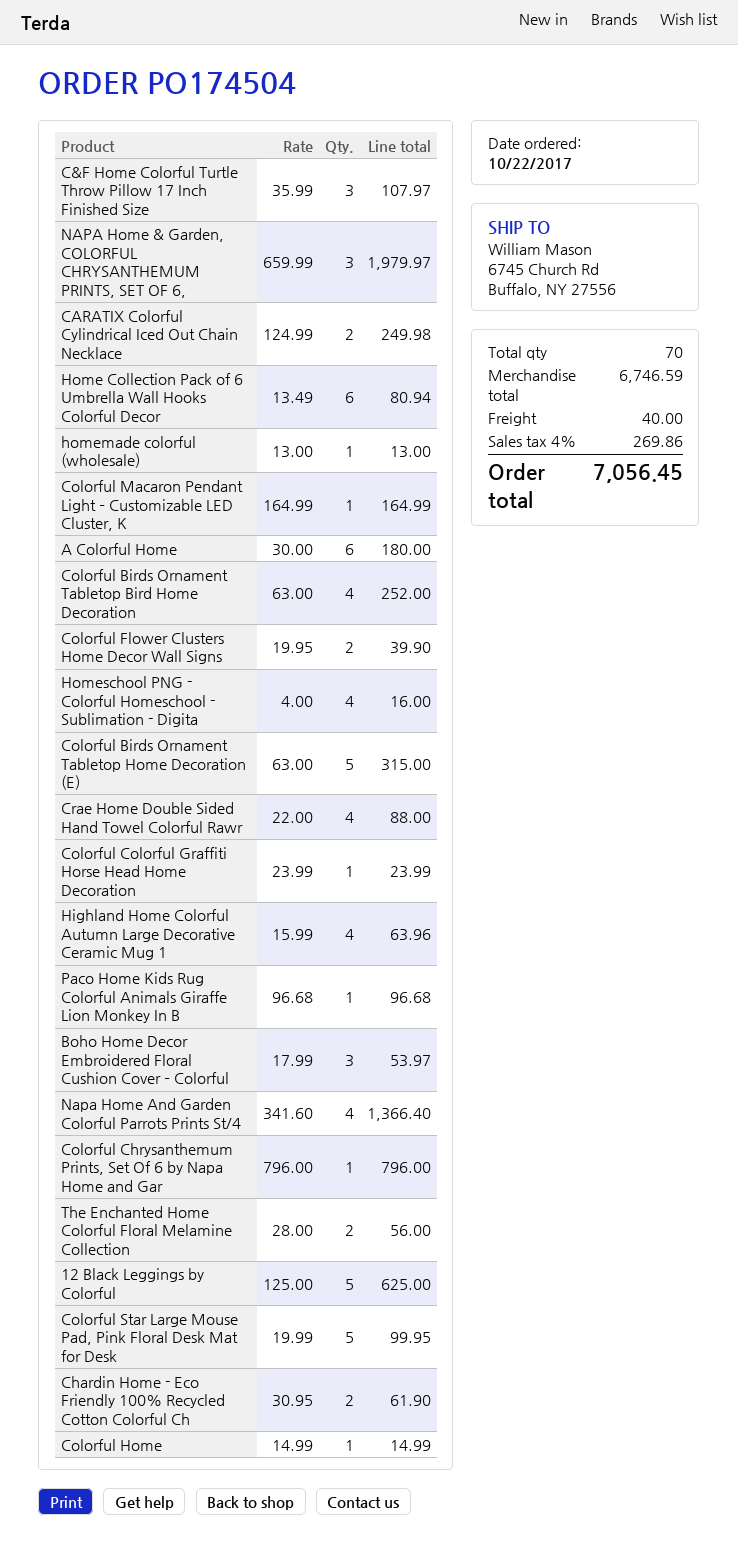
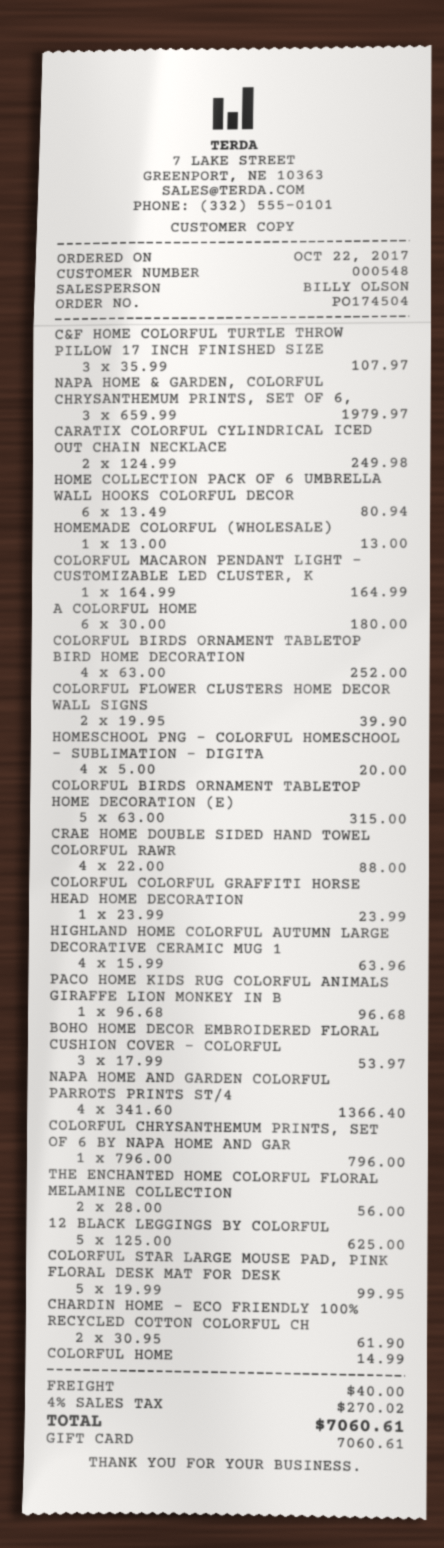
Homeschool PNG - Colorful Homeschool - Sublimation - Digita: 4 x 4.00 = 16.00 -> 4 x 5.00 = 20.00
tax: 4% = 269.86 -> 4% = 270.02
total: 7056.45 -> 7060.61

